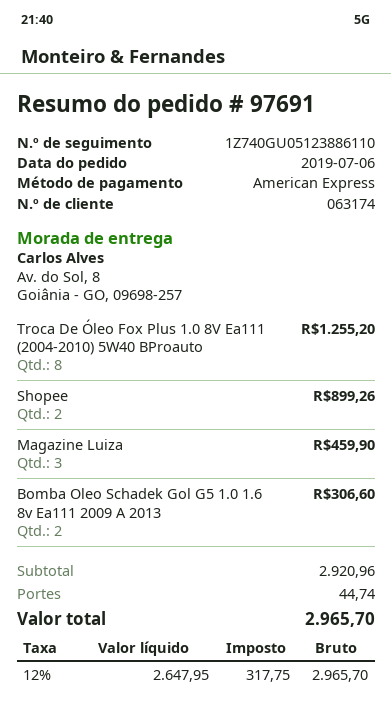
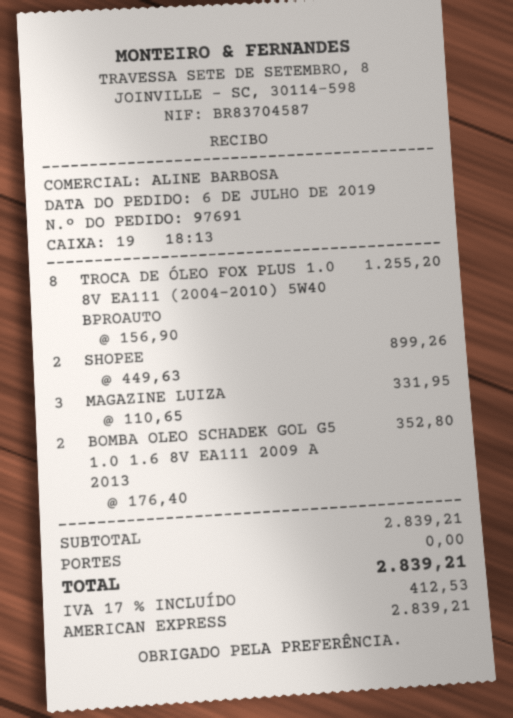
Magazine Luiza: 3 for 459.90 -> 3 for 331.95
Bomba Oleo Schadek Gol G5 1.0 1.6 8v Ea111 2009 A 2013: 2 for 306.60 -> 2 for 352.80
subtotal: 2920.96 -> 2839.21
shipping: 44.74 -> 0.00
tax: 12% = 317.75 -> 17% = 412.53
total: 2965.70 -> 2839.21

